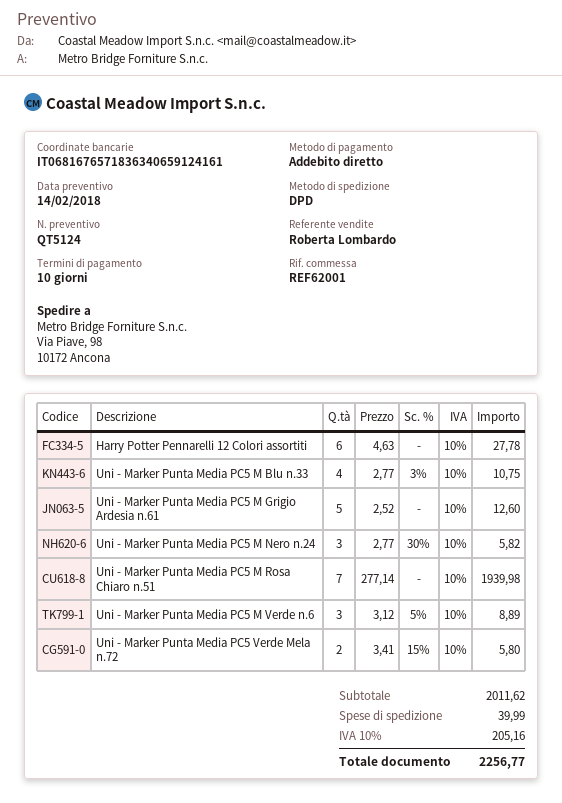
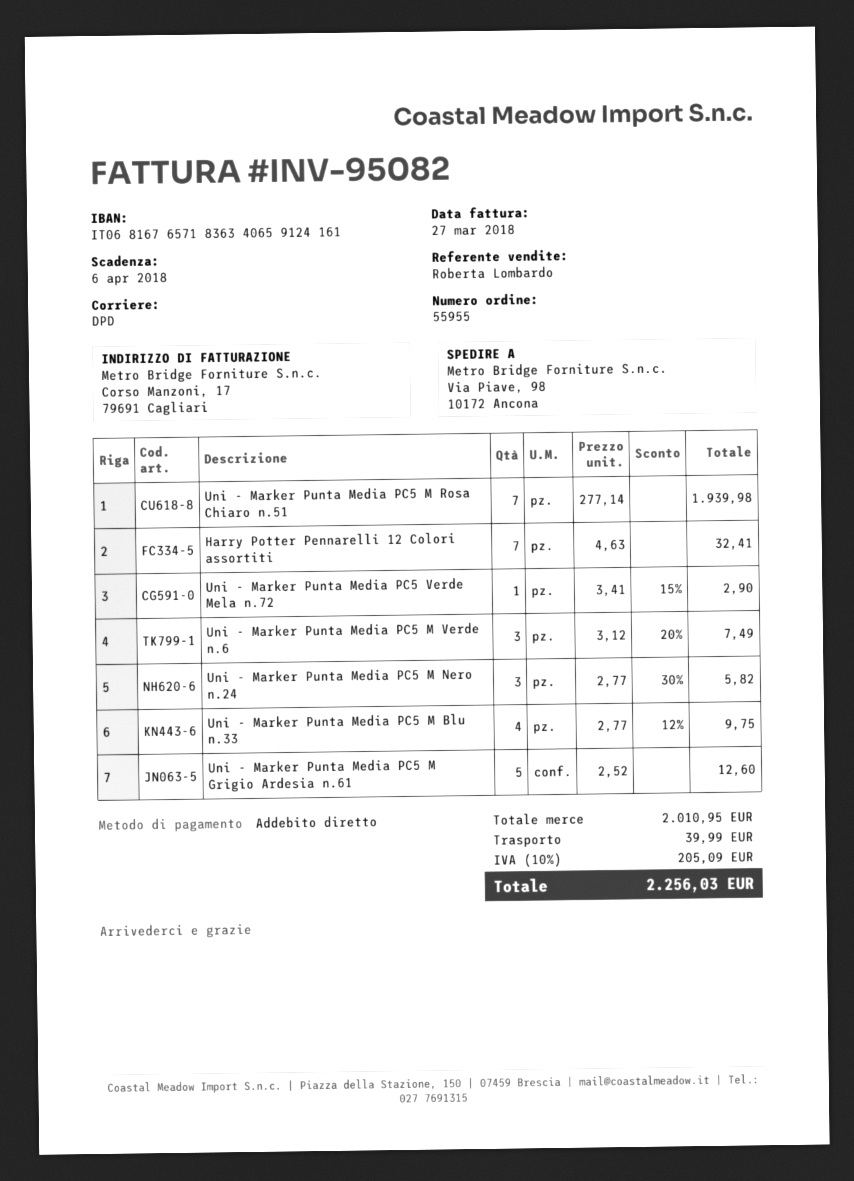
Harry Potter Pennarelli 12 Colori assortiti: 6 x 4.63 = 27.78 -> 7 x 4.63 = 32.41
Uni - Marker Punta Media PC5 M Blu n.33: 4 x 2.77 - 3% = 10.75 -> 4 x 2.77 - 12% = 9.75
Uni - Marker Punta Media PC5 M Verde n.6: 3 x 3.12 - 5% = 8.89 -> 3 x 3.12 - 20% = 7.49
Uni - Marker Punta Media PC5 Verde Mela n.72: 2 x 3.41 - 15% = 5.80 -> 1 x 3.41 - 15% = 2.90
subtotal: 2011.62 -> 2010.95
tax: 10% = 205.16 -> 10% = 205.09
total: 2256.77 -> 2256.03

